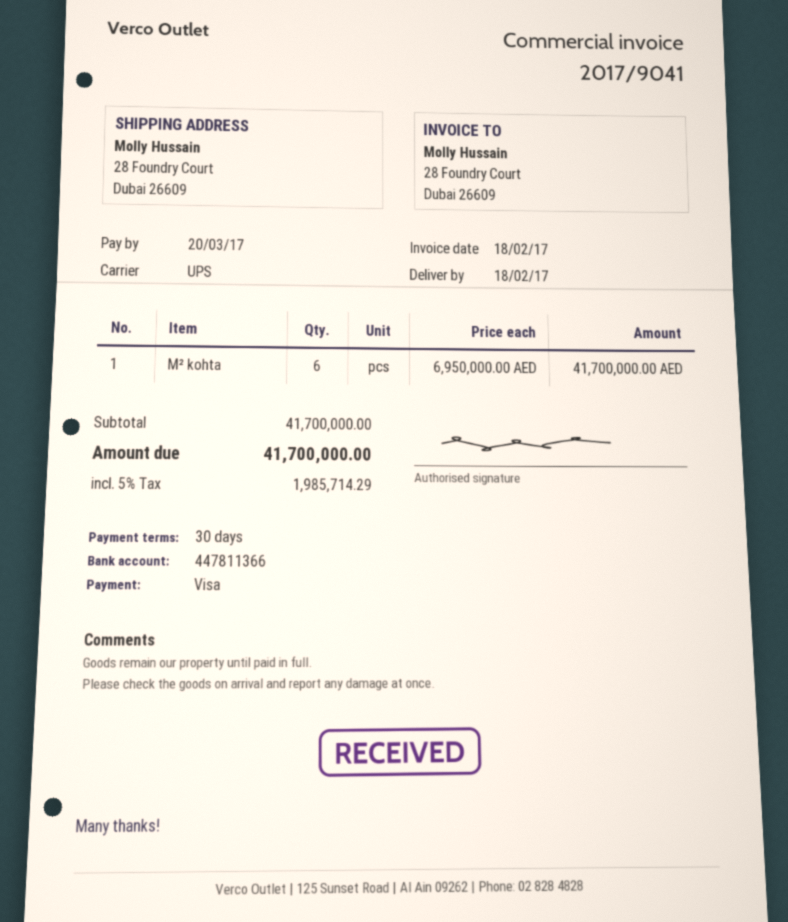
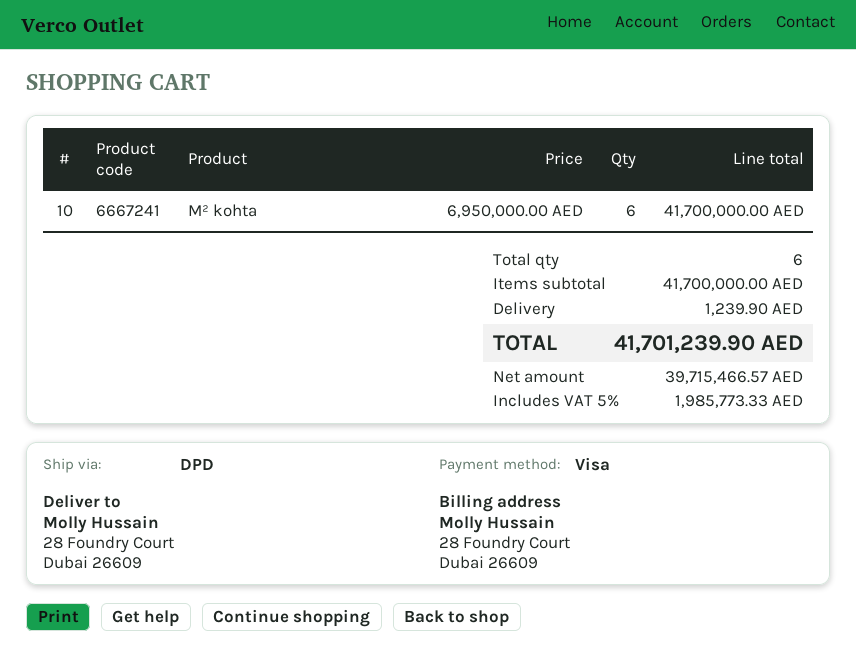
shipping method: UPS -> DPD
shipping: none -> 1239.90
tax: 5% = 1985714.29 -> 5% = 1985773.33
total: 41700000.00 -> 41701239.90

